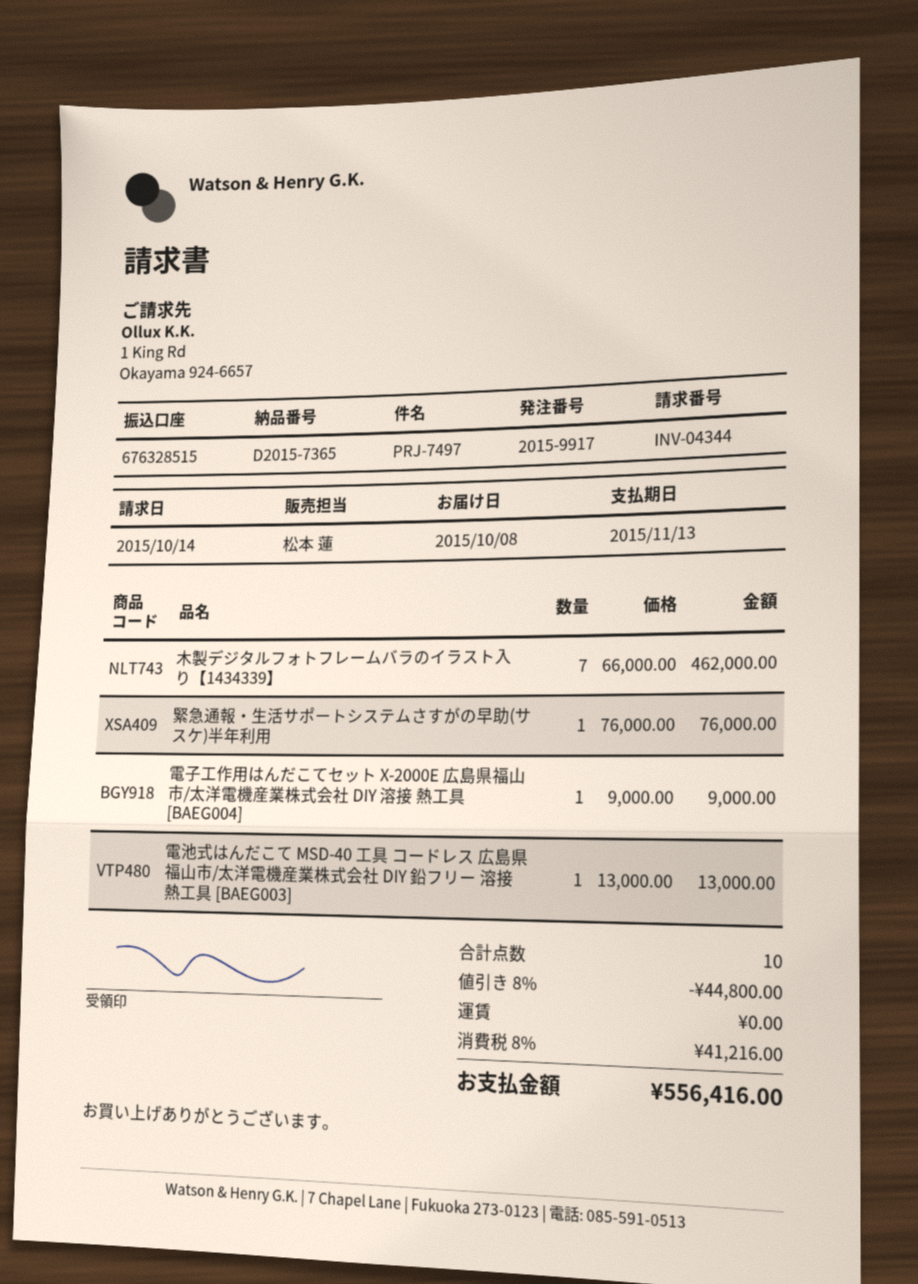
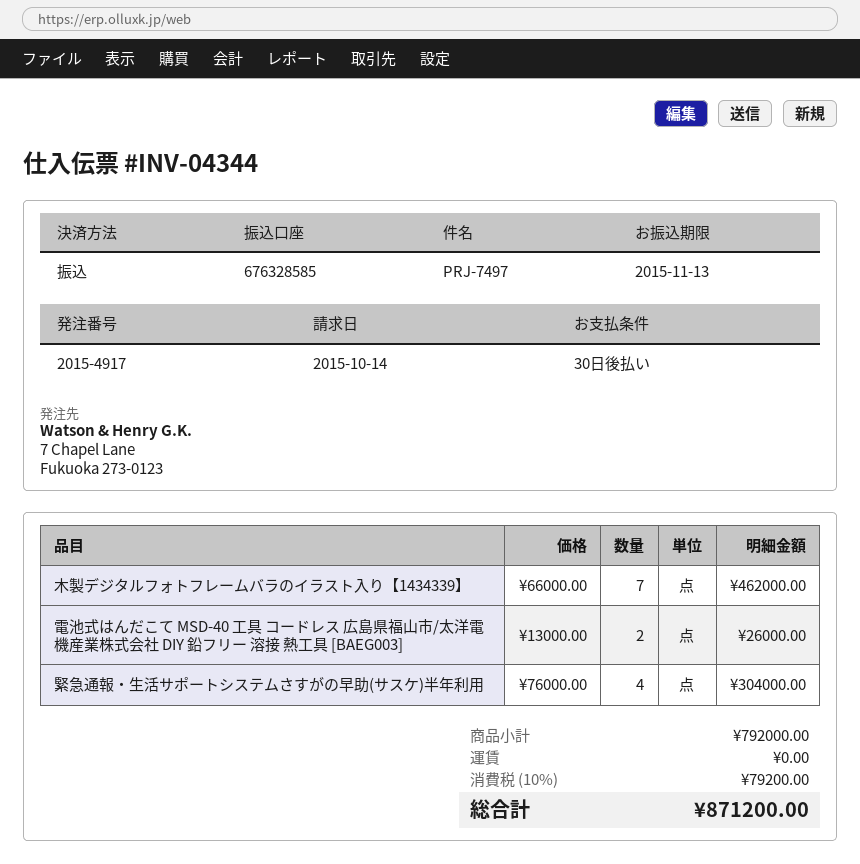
order number: 2015-9917 -> 2015-4917
bank account: 676328515 -> 676328585
緊急通報・生活サポートシステムさすがの早助(サスケ)半年利用: 1 x 76000.00 = 76000.00 -> 4 x 76000.00 = 304000.00
電子工作用はんだこてセット X-2000E 広島県福山市/太洋電機産業株式会社 DIY 溶接 熱工具 [BAEG004]: 1 x 9000.00 = 9000.00 -> none
電池式はんだこて MSD-40 工具 コードレス 広島県福山市/太洋電機産業株式会社 DIY 鉛フリー 溶接 熱工具 [BAEG003]: 1 x 13000.00 = 13000.00 -> 2 x 13000.00 = 26000.00
discount: 8% = 44800.00 -> none
tax: 8% = 41216.00 -> 10% = 79200.00
total: 556416.00 -> 871200.00

